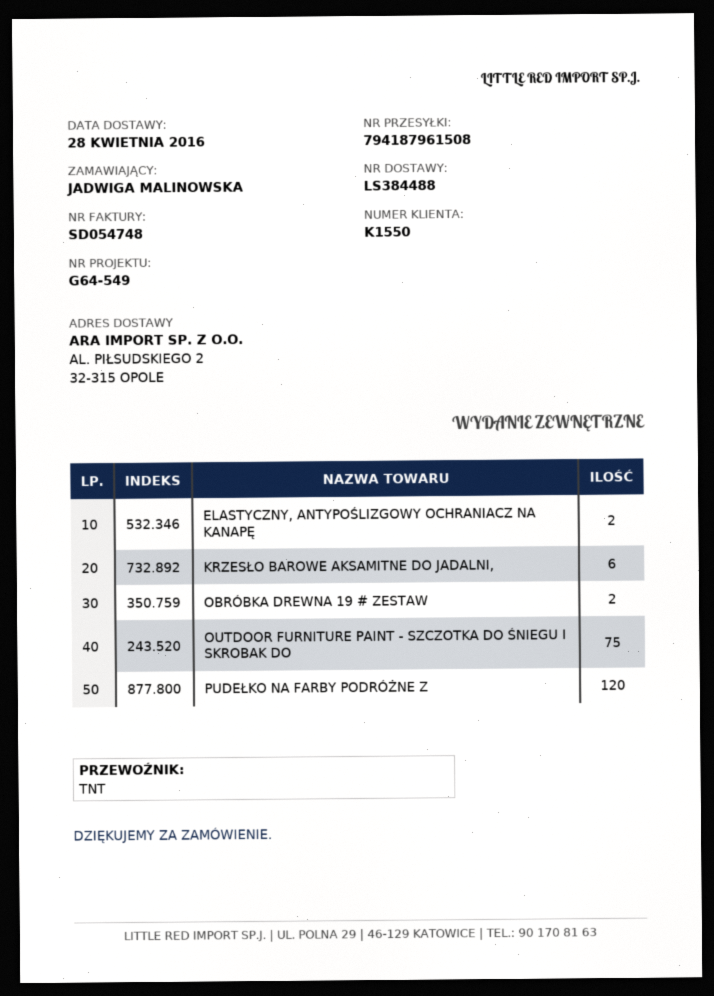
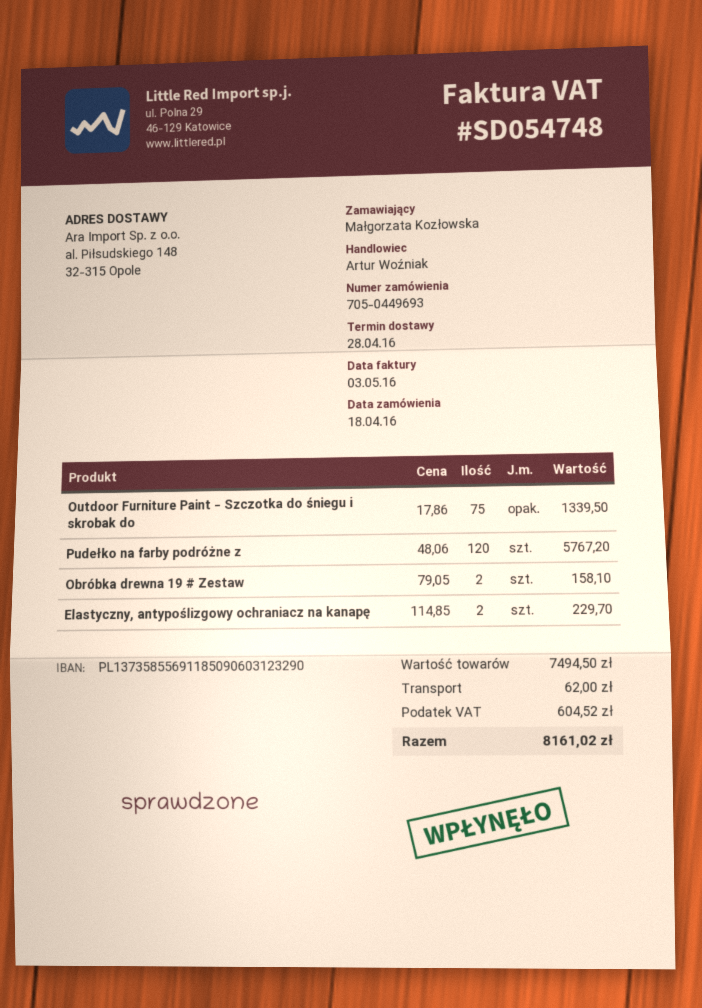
ordered by: JADWIGA MALINOWSKA -> Małgorzata Kozłowska
ship to: AL. PIŁSUDSKIEGO 2, 32-315 OPOLE -> al. Piłsudskiego 148, 32-315 Opole
KRZESŁO BAROWE AKSAMITNE DO JADALNI,: 6 -> none

